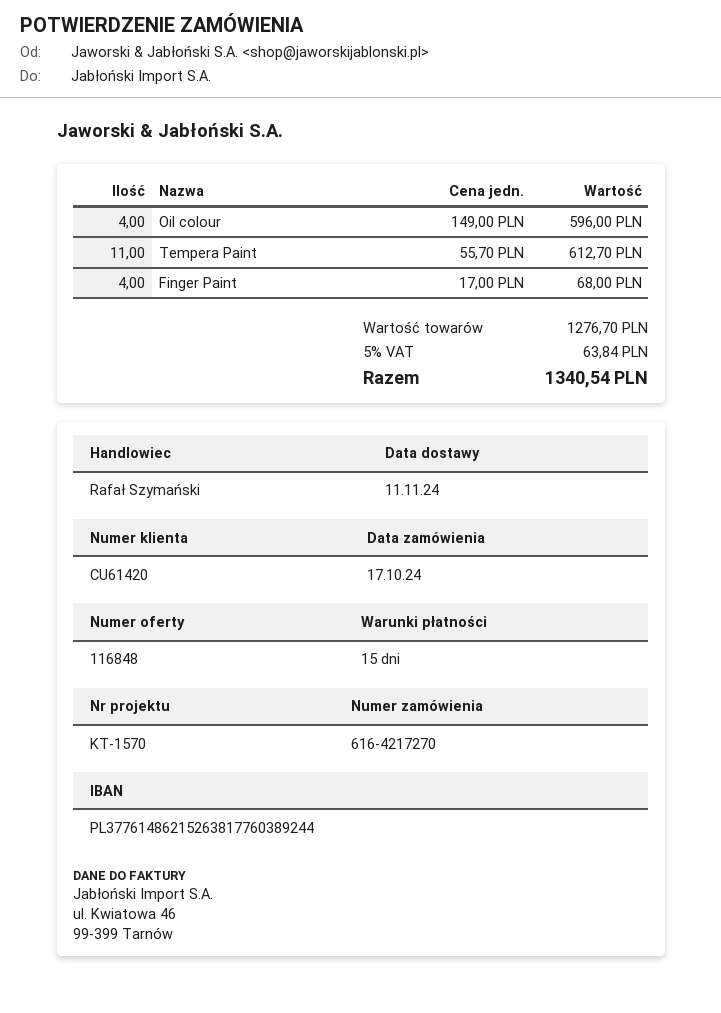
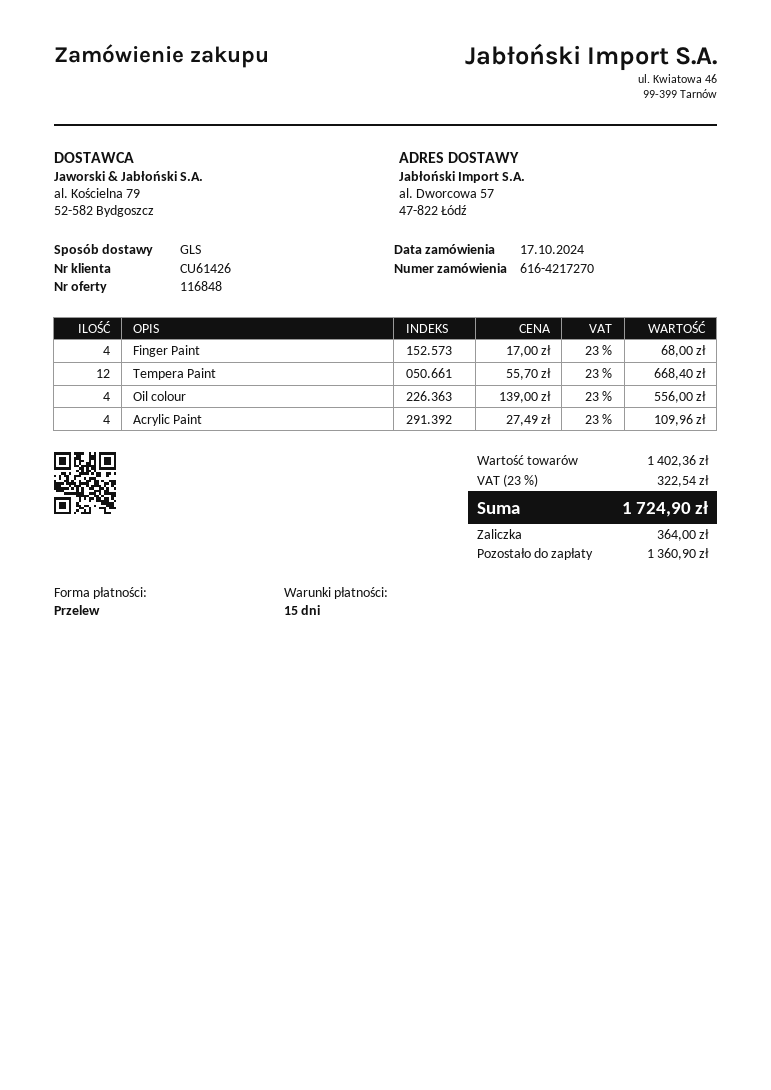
customer number: CU61420 -> CU61426
Oil colour: 4 x 149.00 = 596.00 -> 4 x 139.00 = 556.00
Tempera Paint: 11 x 55.70 = 612.70 -> 12 x 55.70 = 668.40
Acrylic Paint: none -> 4 x 27.49 = 109.96
subtotal: 1276.70 -> 1402.36
tax: 5% = 63.84 -> 23% = 322.54
total: 1340.54 -> 1724.90

